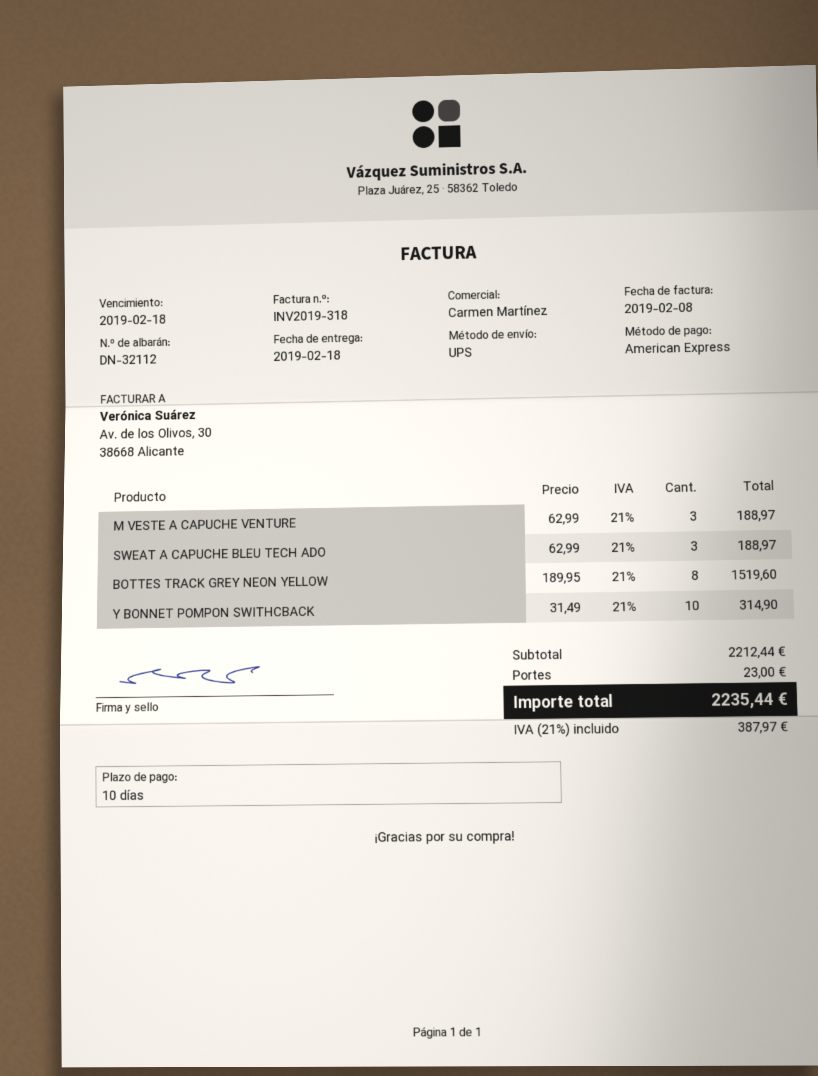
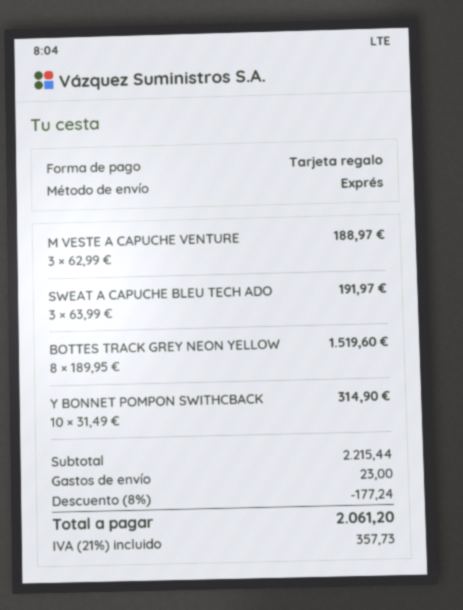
payment method: American Express -> gift card
shipping method: UPS -> express
SWEAT A CAPUCHE BLEU TECH ADO: 3 x 62.99 = 188.97 -> 3 x 63.99 = 191.97
subtotal: 2212.44 -> 2215.44
discount: none -> 8% = 177.24
tax: 21% = 387.97 -> 21% = 357.73
total: 2235.44 -> 2061.20

